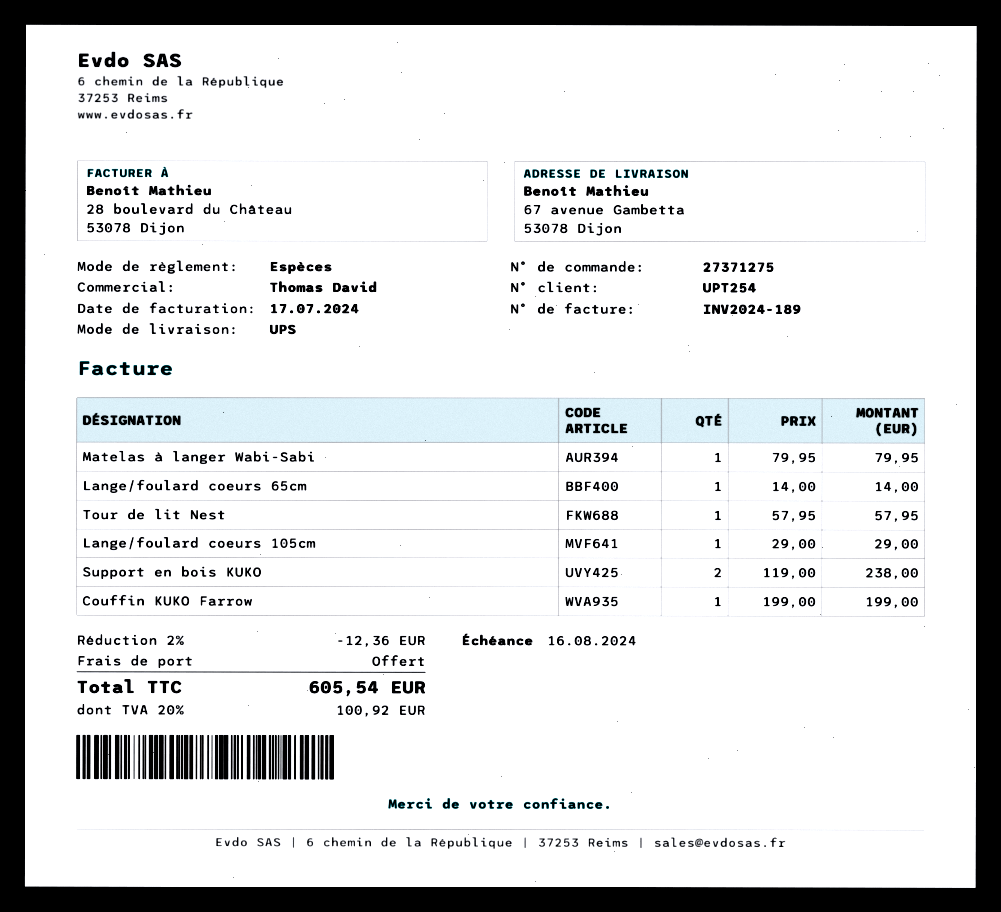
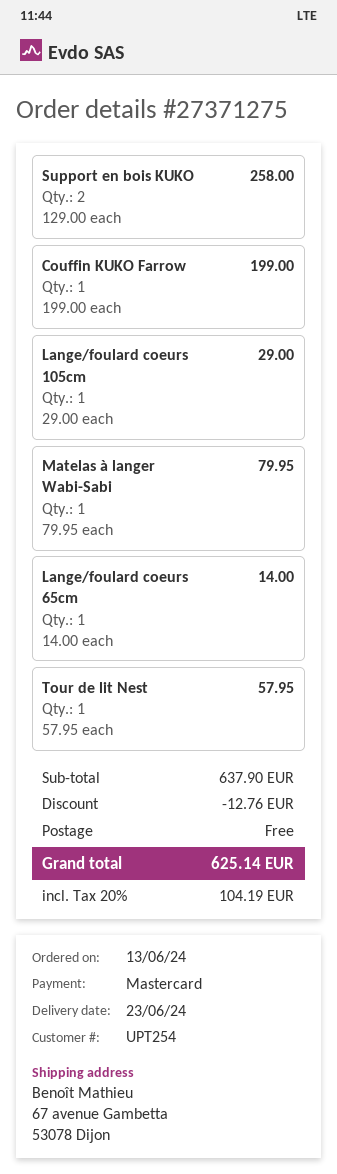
payment method: cash -> Mastercard
Support en bois KUKO: 2 x 119.00 = 238.00 -> 2 x 129.00 = 258.00
discount: 12.36 -> 12.76
tax: 20% = 100.92 -> 20% = 104.19
total: 605.54 -> 625.14

